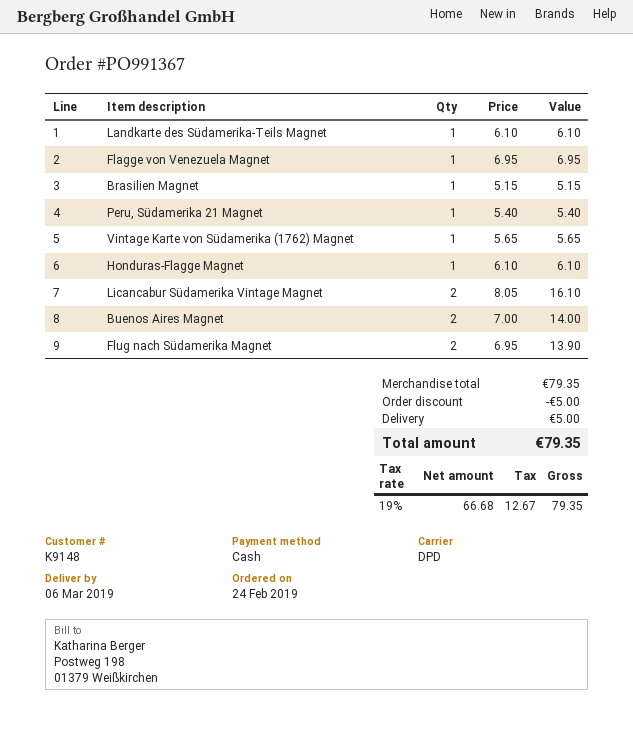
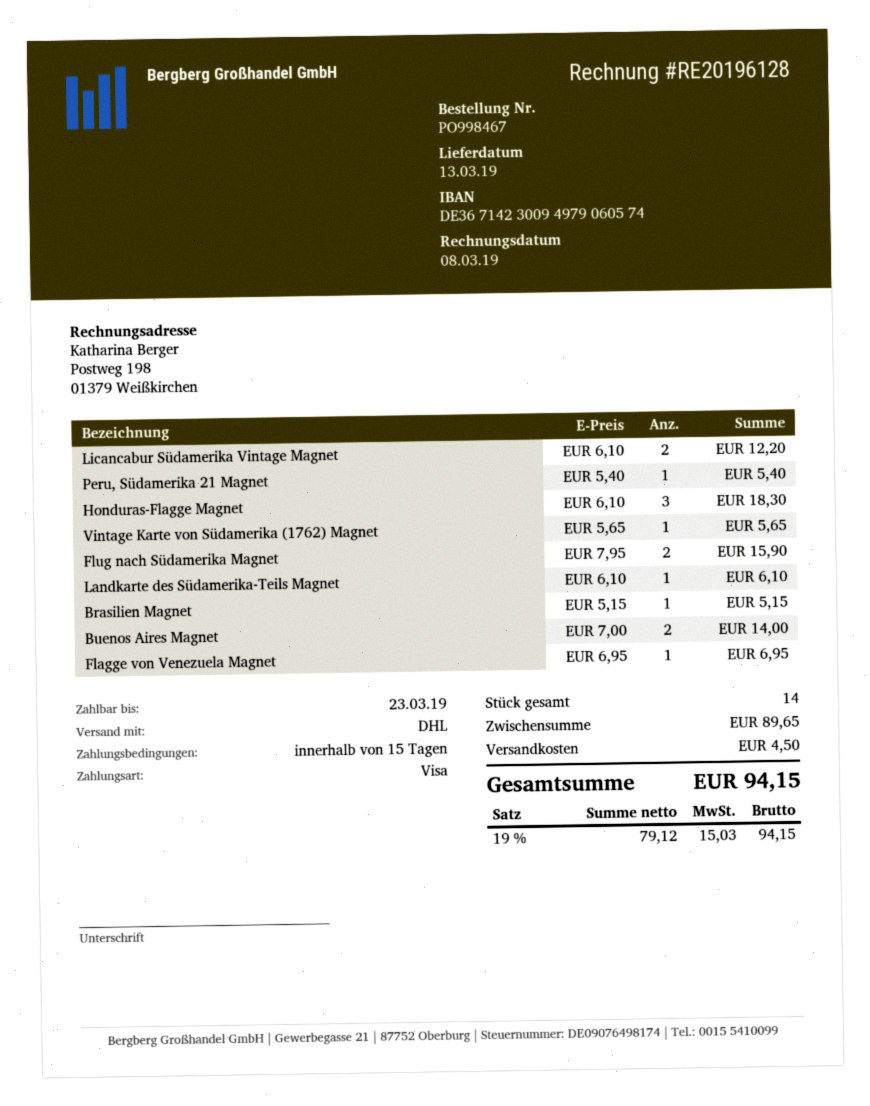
order number: PO991367 -> PO998467
delivery date: 2019-03-06 -> 2019-03-13
payment method: cash -> Visa
shipping method: DPD -> DHL
Honduras-Flagge Magnet: 1 x 6.10 = 6.10 -> 3 x 6.10 = 18.30
Licancabur Südamerika Vintage Magnet: 2 x 8.05 = 16.10 -> 2 x 6.10 = 12.20
Flug nach Südamerika Magnet: 2 x 6.95 = 13.90 -> 2 x 7.95 = 15.90
subtotal: 79.35 -> 89.65
discount: 5.00 -> none
shipping: 5.00 -> 4.50
net: 66.68 -> 79.12
tax: 19% = 12.67 -> 19% = 15.03
total: 79.35 -> 94.15

